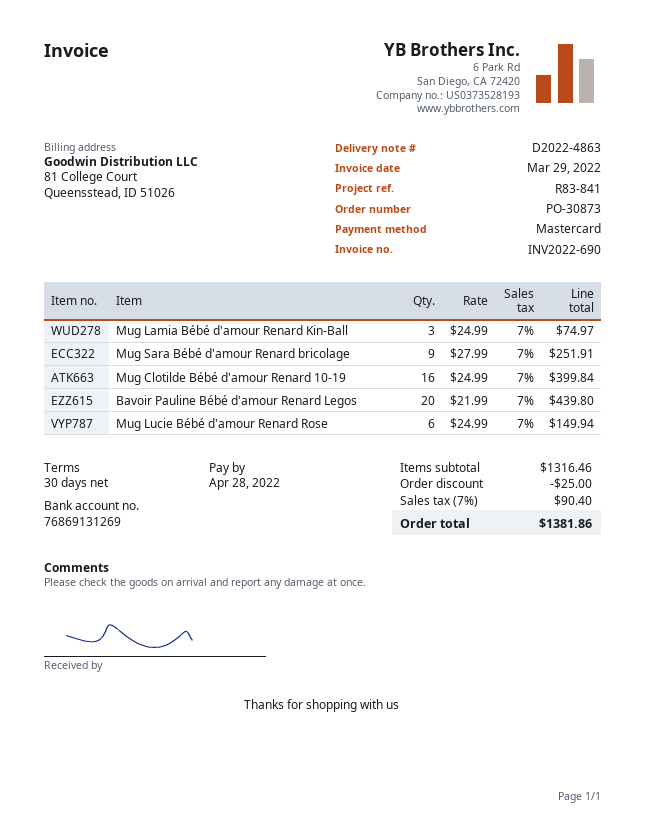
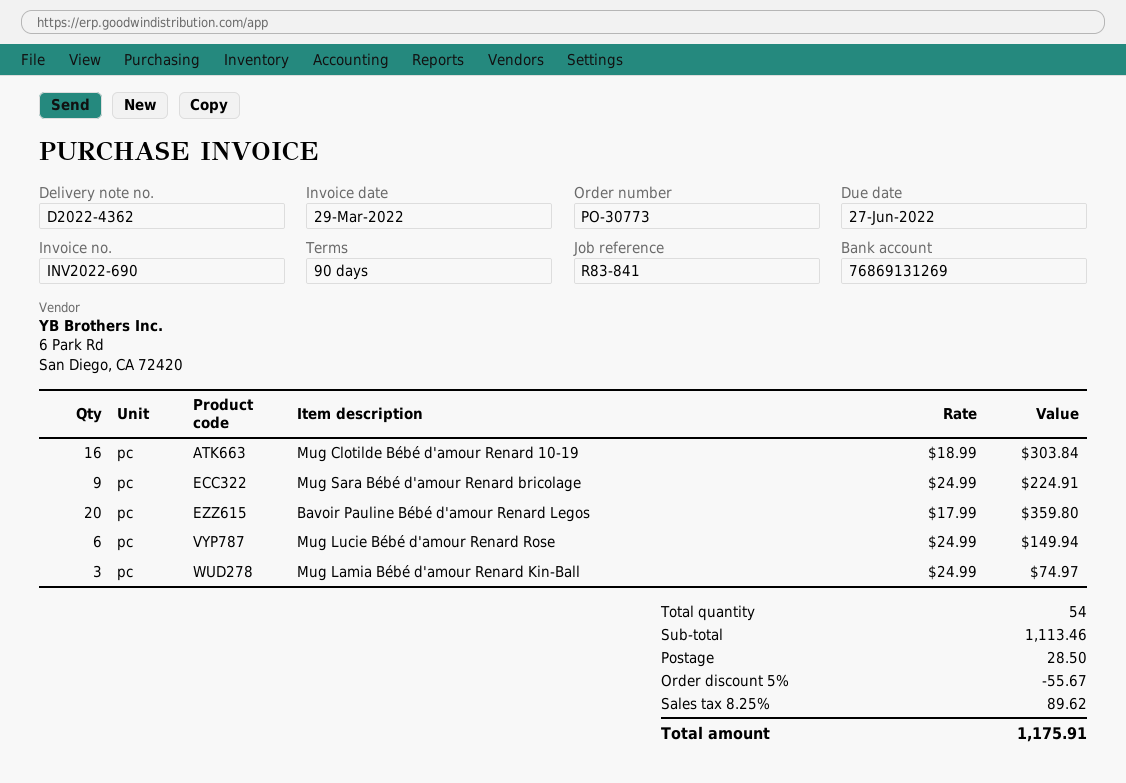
order number: PO-30873 -> PO-30773
delivery note number: D2022-4863 -> D2022-4362
payment terms: 30 days -> 90 days
due date: 2022-04-28 -> 2022-06-27
Mug Sara Bébé d'amour Renard bricolage: 9 x 27.99 = 251.91 -> 9 x 24.99 = 224.91
Mug Clotilde Bébé d'amour Renard 10-19: 16 x 24.99 = 399.84 -> 16 x 18.99 = 303.84
Bavoir Pauline Bébé d'amour Renard Legos: 20 x 21.99 = 439.80 -> 20 x 17.99 = 359.80
subtotal: 1316.46 -> 1113.46
discount: 25.00 -> 55.67
shipping: none -> 28.50
tax: 7% = 90.40 -> 8.25% = 89.62
total: 1381.86 -> 1175.91

